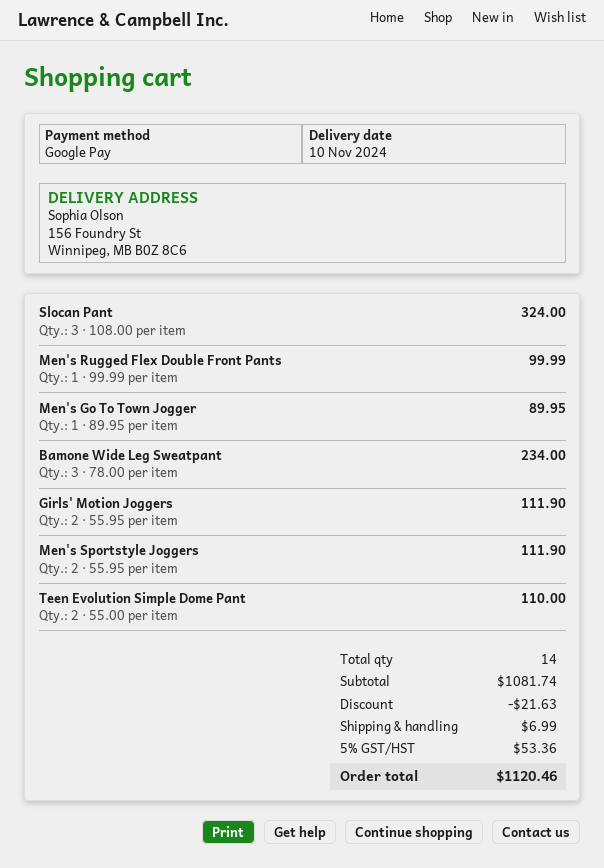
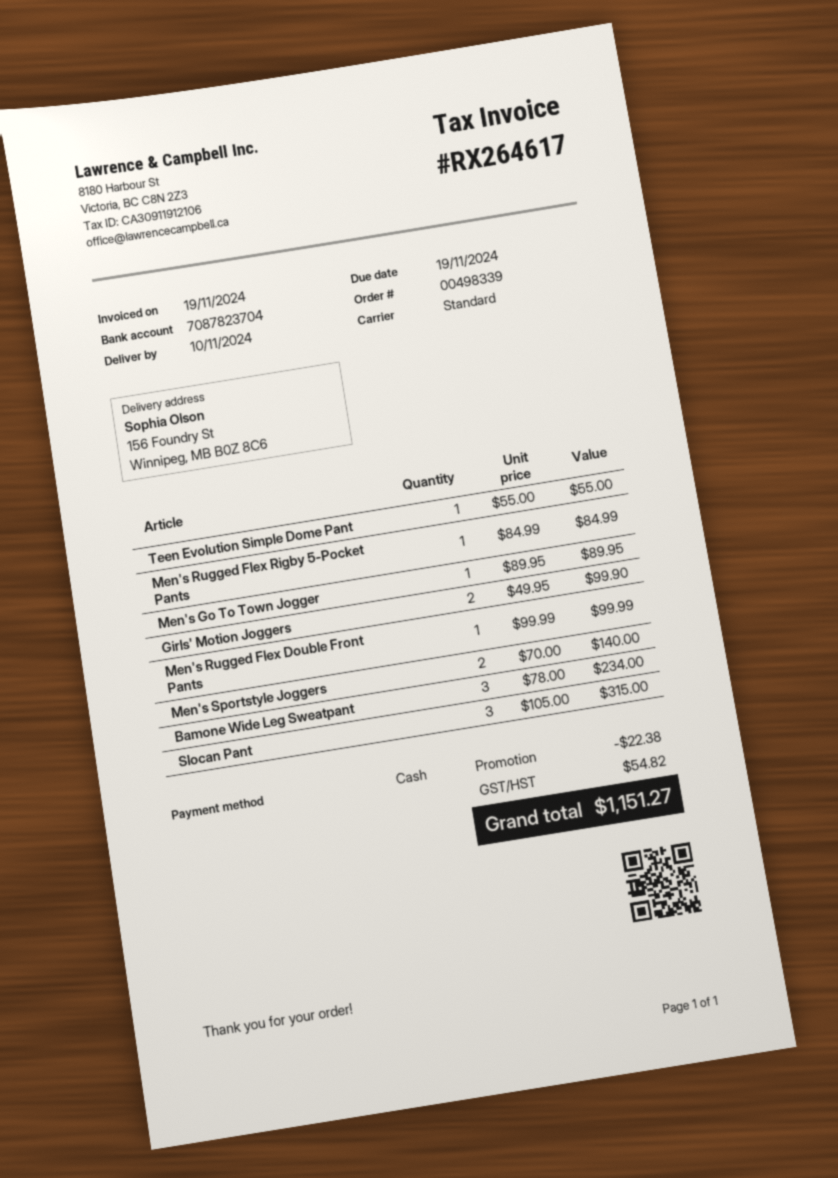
payment method: Google Pay -> cash
Slocan Pant: 3 x 108.00 = 324.00 -> 3 x 105.00 = 315.00
Girls' Motion Joggers: 2 x 55.95 = 111.90 -> 2 x 49.95 = 99.90
Men's Sportstyle Joggers: 2 x 55.95 = 111.90 -> 2 x 70.00 = 140.00
Teen Evolution Simple Dome Pant: 2 x 55.00 = 110.00 -> 1 x 55.00 = 55.00
Men's Rugged Flex Rigby 5-Pocket Pants: none -> 1 x 84.99 = 84.99
discount: 21.63 -> 22.38
shipping: 6.99 -> none
tax: 53.36 -> 54.82
total: 1120.46 -> 1151.27

